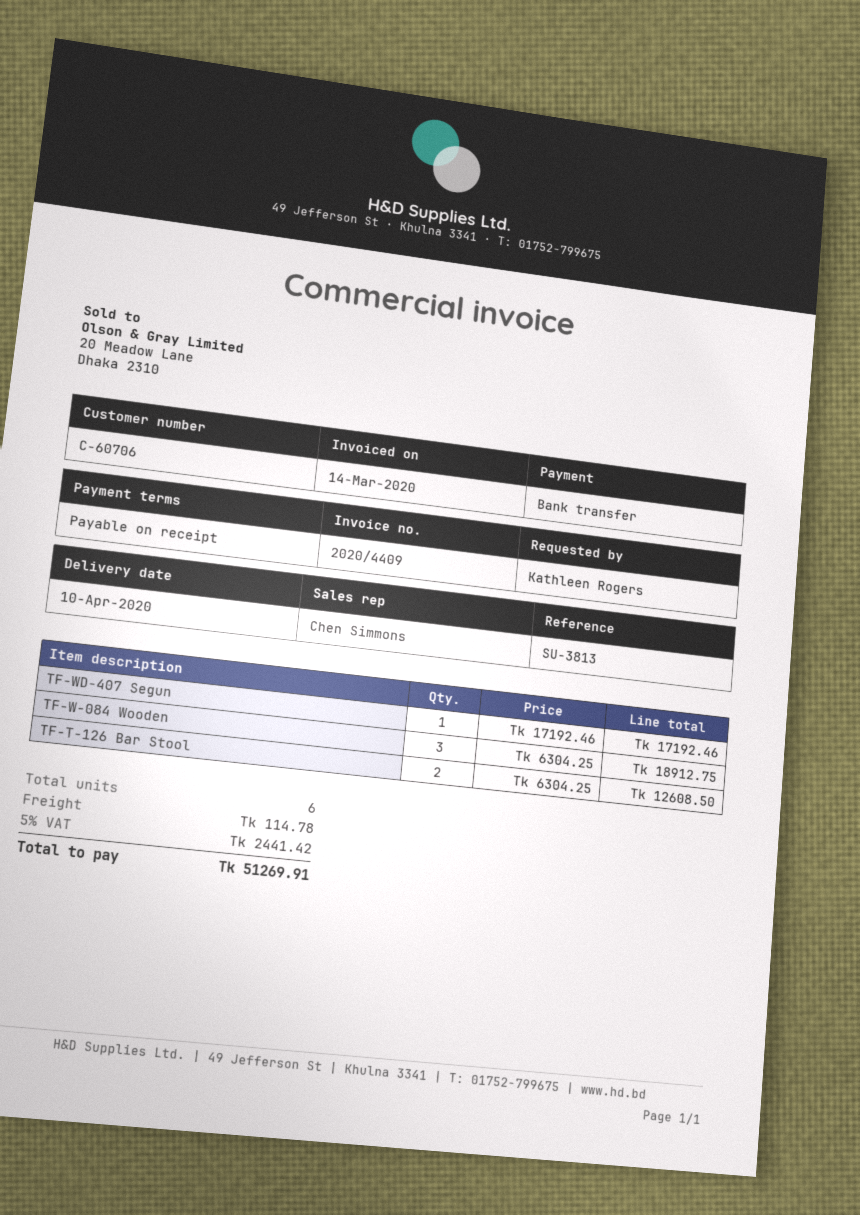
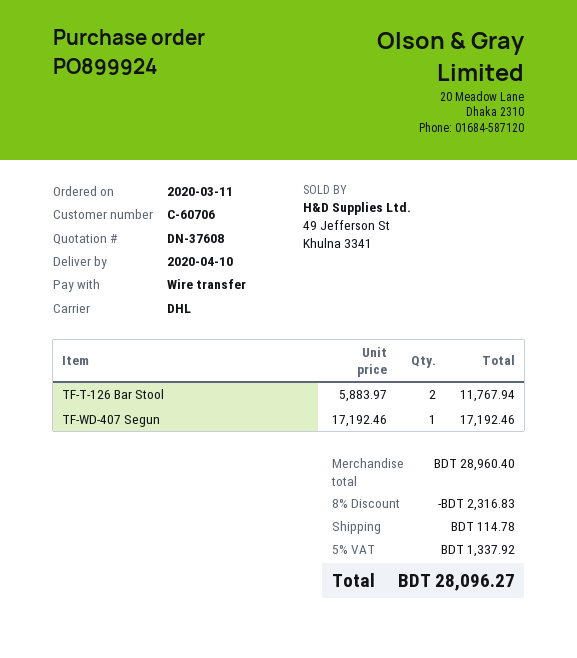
TF-W-084 Wooden: 3 x 6304.25 = 18912.75 -> none
TF-T-126 Bar Stool: 2 x 6304.25 = 12608.50 -> 2 x 5883.97 = 11767.94
discount: none -> 8% = 2316.83
tax: 5% = 2441.42 -> 5% = 1337.92
total: 51269.91 -> 28096.27

